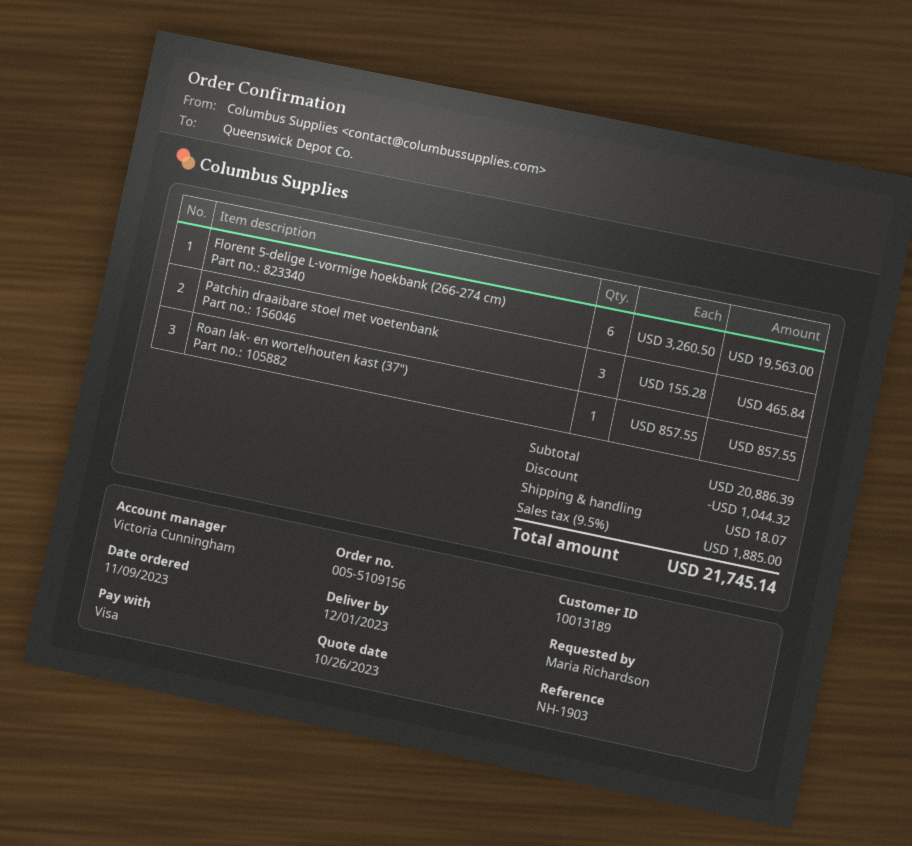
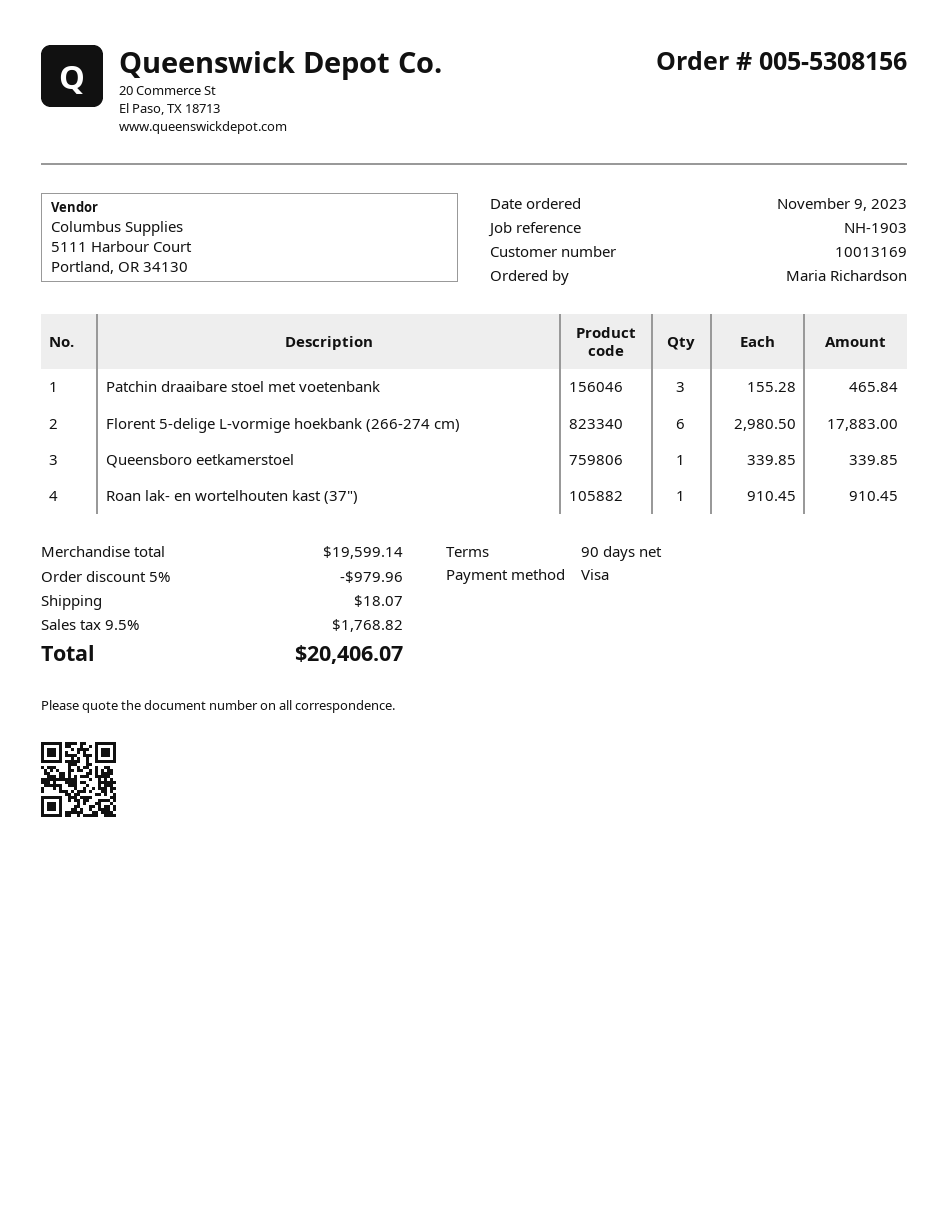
order number: 005-5109156 -> 005-5308156
customer number: 10013189 -> 10013169
Florent 5-delige L-vormige hoekbank (266-274 cm): 6 x 3260.50 = 19563.00 -> 6 x 2980.50 = 17883.00
Roan lak- en wortelhouten kast (37"): 1 x 857.55 = 857.55 -> 1 x 910.45 = 910.45
Queensboro eetkamerstoel: none -> 1 x 339.85 = 339.85
subtotal: 20886.39 -> 19599.14
discount: 1044.32 -> 979.96
tax: 9.5% = 1885.00 -> 9.5% = 1768.82
total: 21745.14 -> 20406.07

